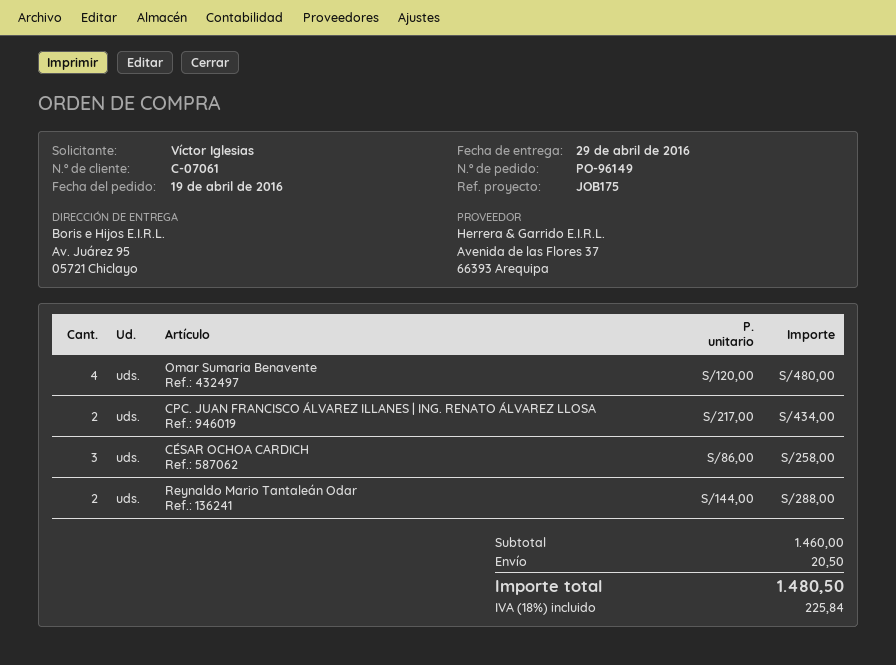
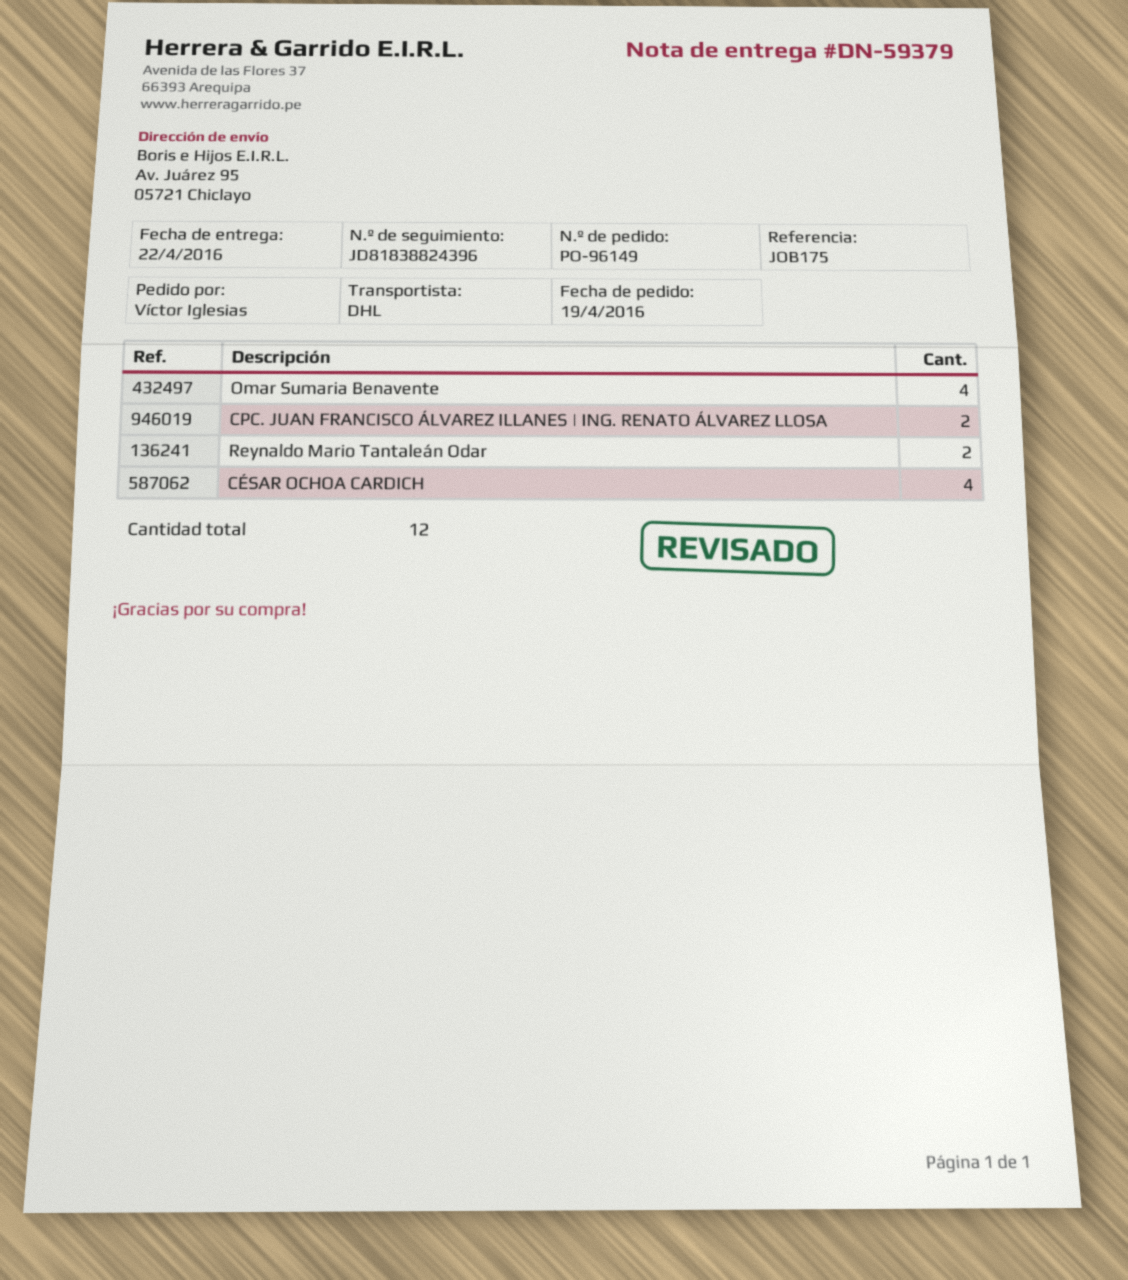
delivery date: 2016-04-29 -> 2016-04-22
CÉSAR OCHOA CARDICH: 3 -> 4

